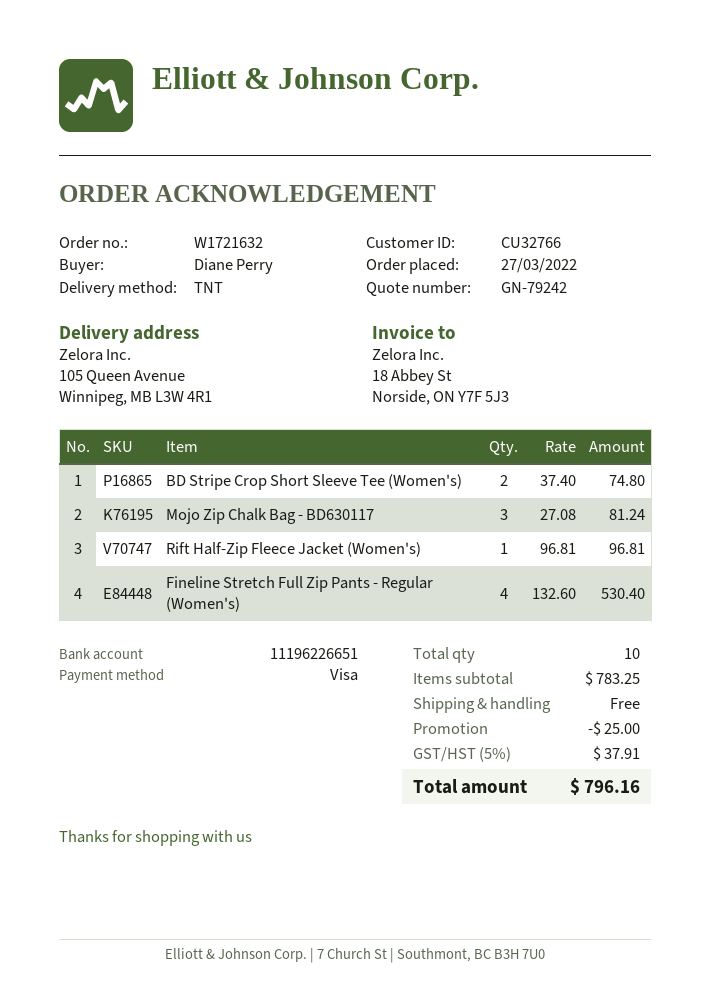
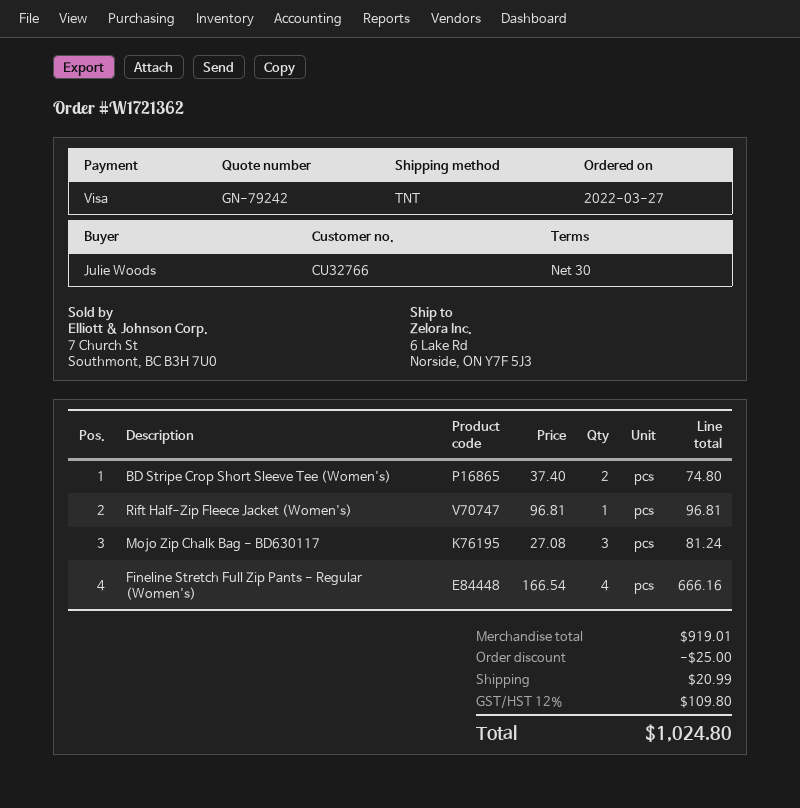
order number: W1721632 -> W1721362
ordered by: Diane Perry -> Julie Woods
ship to: 105 Queen Avenue, Winnipeg, MB L3W 4R1 -> 6 Lake Rd, Norside, ON Y7F 5J3
Fineline Stretch Full Zip Pants - Regular (Women's): 4 x 132.60 = 530.40 -> 4 x 166.54 = 666.16
subtotal: 783.25 -> 919.01
shipping: 0.00 -> 20.99
tax: 5% = 37.91 -> 12% = 109.80
total: 796.16 -> 1024.80

